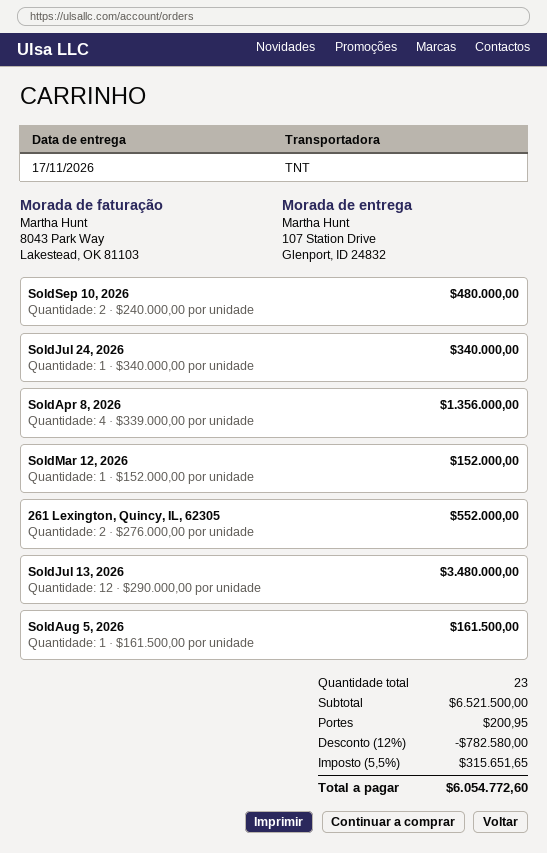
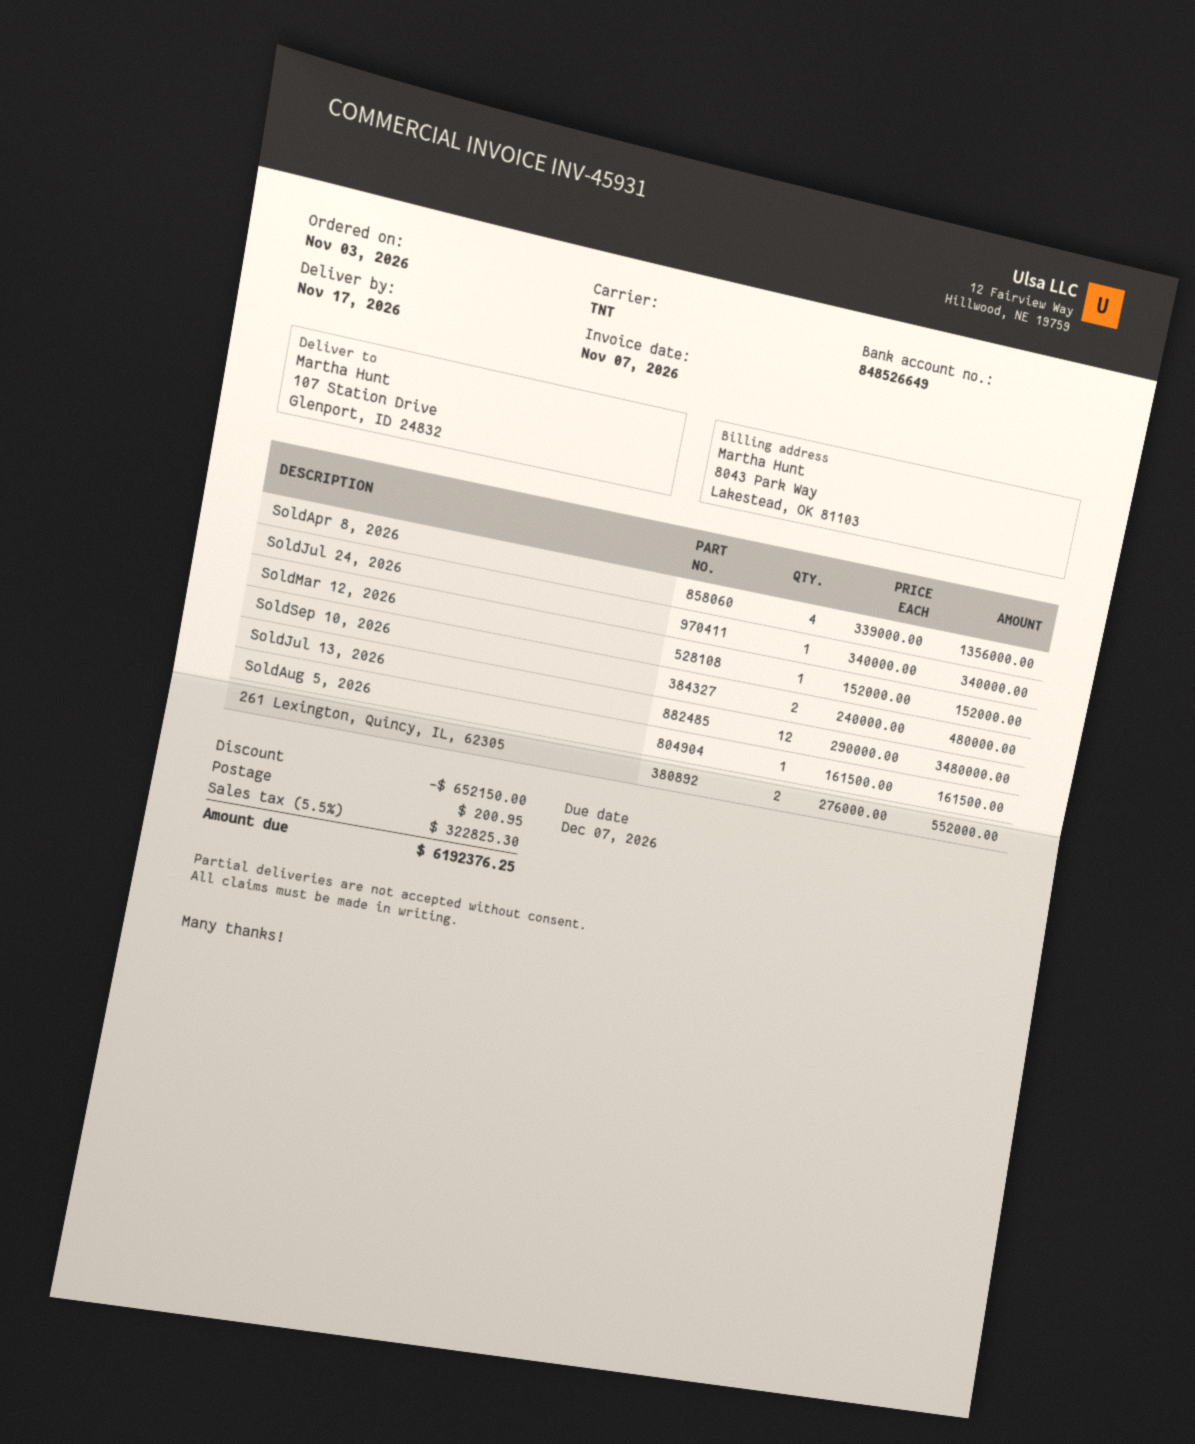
discount: 782580.00 -> 652150.00
tax: 5.5% = 315651.65 -> 5.5% = 322825.30
total: 6054772.60 -> 6192376.25

